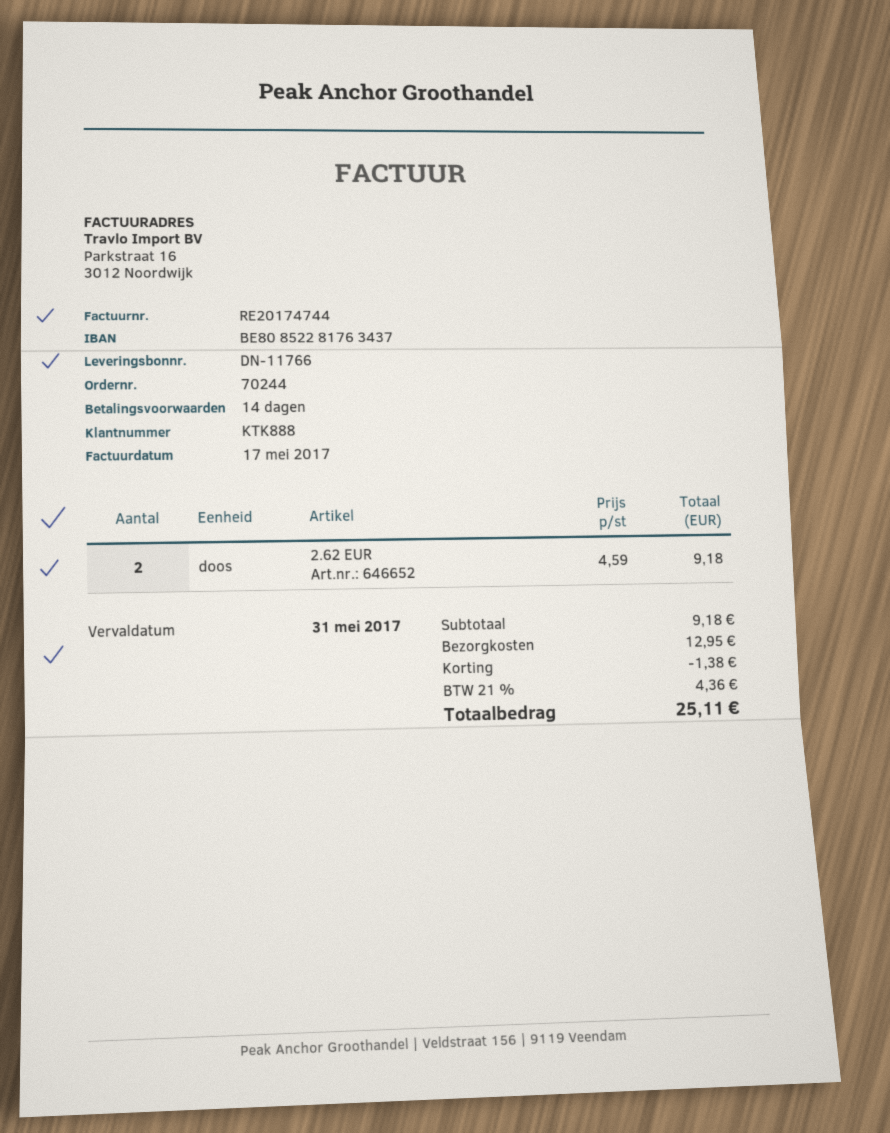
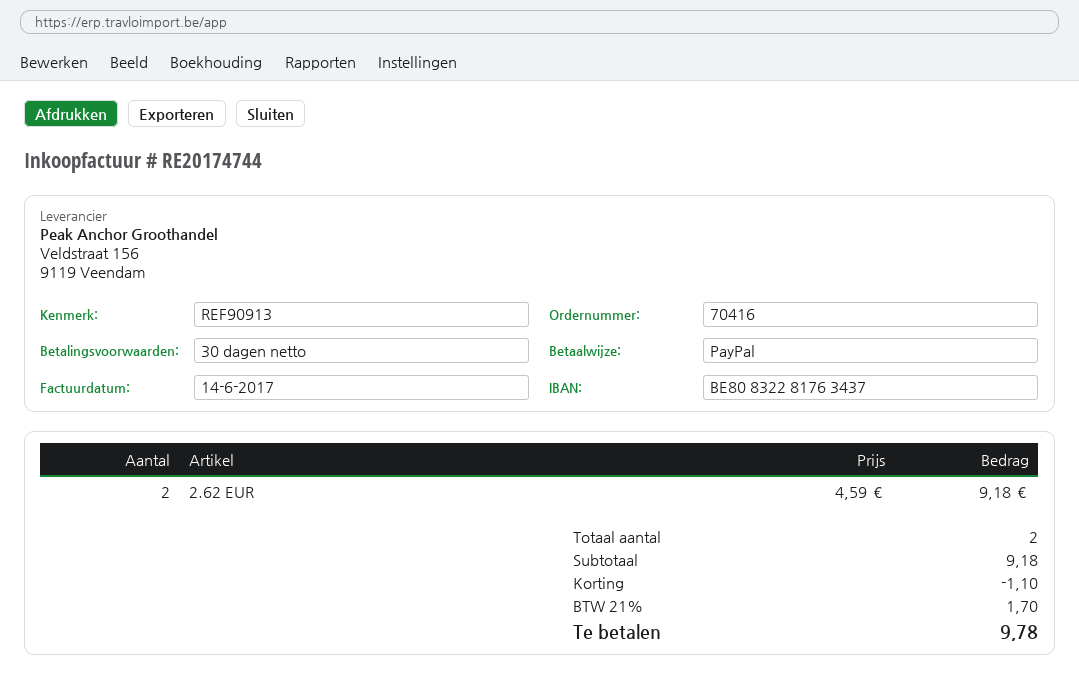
order number: 70244 -> 70416
invoice date: 2017-05-17 -> 2017-06-14
payment terms: 14 days -> 30 days
bank account: BE80852281763437 -> BE80832281763437
discount: 1.38 -> 1.10
shipping: 12.95 -> none
tax: 21% = 4.36 -> 21% = 1.70
total: 25.11 -> 9.78

